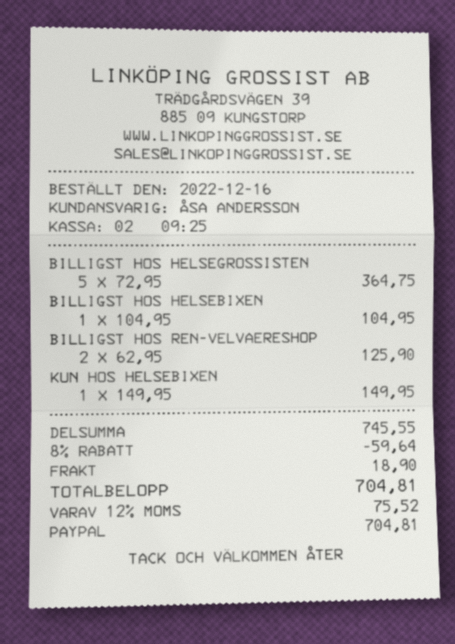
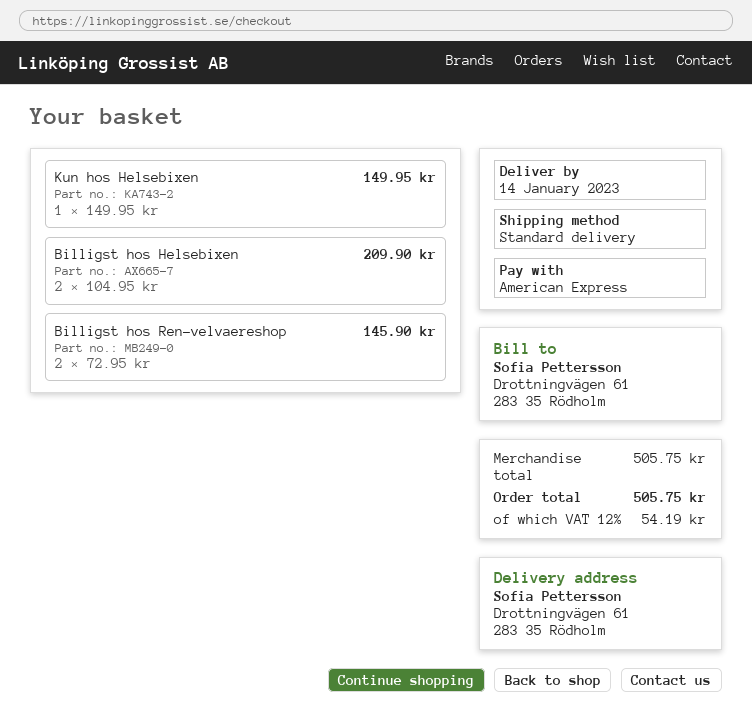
payment method: PayPal -> American Express
BILLIGST HOS HELSEGROSSISTEN: 5 x 72.95 = 364.75 -> none
BILLIGST HOS HELSEBIXEN: 1 x 104.95 = 104.95 -> 2 x 104.95 = 209.90
BILLIGST HOS REN-VELVAERESHOP: 2 x 62.95 = 125.90 -> 2 x 72.95 = 145.90
subtotal: 745.55 -> 505.75
discount: 8% = 59.64 -> none
shipping: 18.90 -> none
tax: 12% = 75.52 -> 12% = 54.19
total: 704.81 -> 505.75

